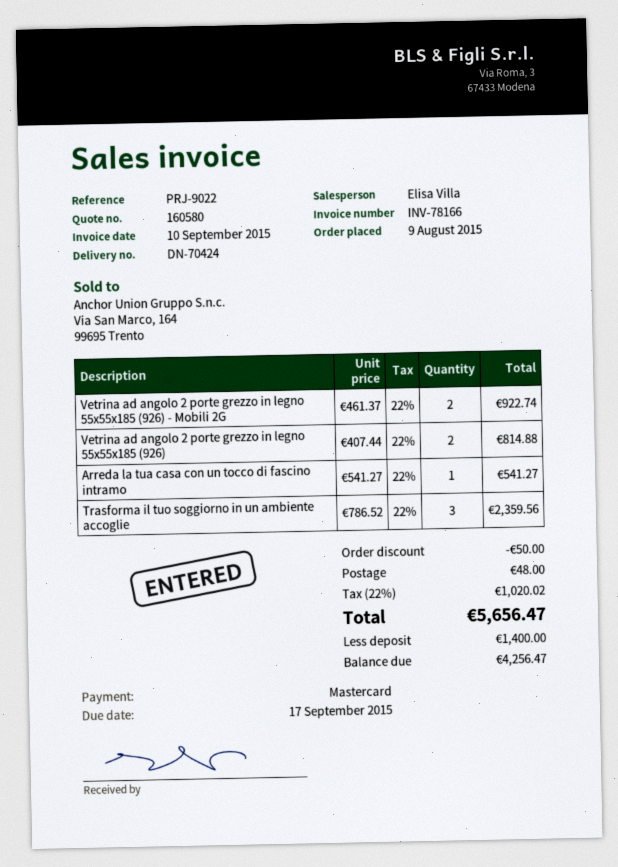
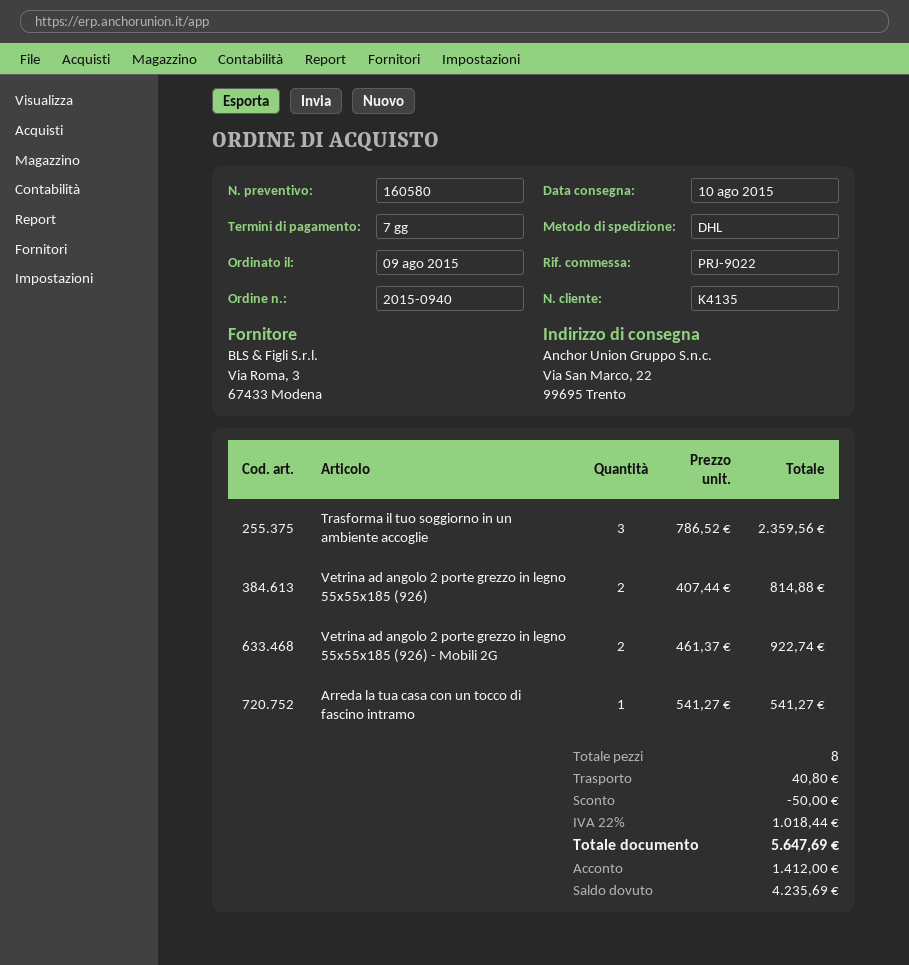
shipping: 48.00 -> 40.80
tax: 22% = 1020.02 -> 22% = 1018.44
total: 5656.47 -> 5647.69
deposit: 1400.00 -> 1412.00
balance: 4256.47 -> 4235.69

